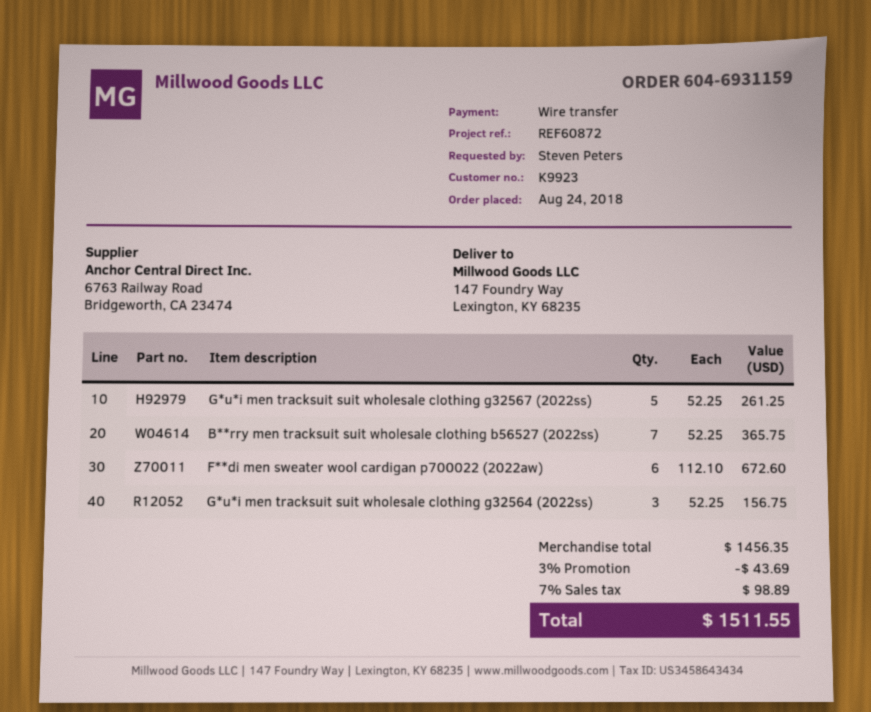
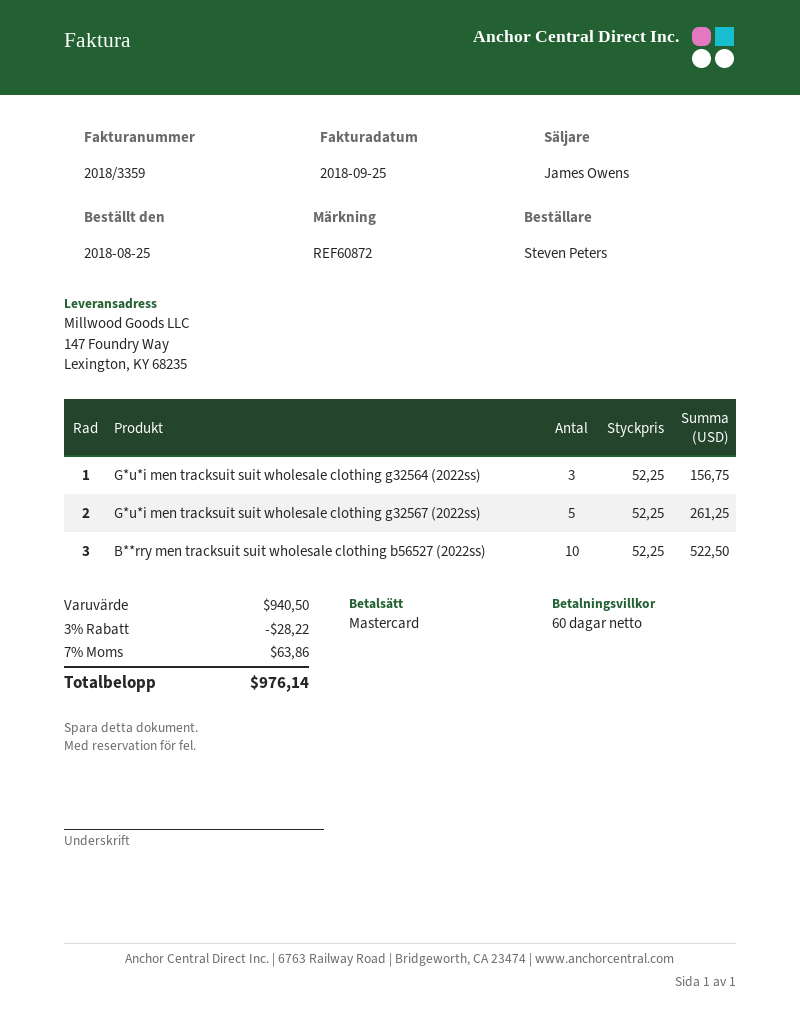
order date: 2018-08-24 -> 2018-08-25
payment method: bank transfer -> Mastercard
B**rry men tracksuit suit wholesale clothing b56527 (2022ss): 7 x 52.25 = 365.75 -> 10 x 52.25 = 522.50
F**di men sweater wool cardigan p700022 (2022aw): 6 x 112.10 = 672.60 -> none
subtotal: 1456.35 -> 940.50
discount: 3% = 43.69 -> 3% = 28.22
tax: 7% = 98.89 -> 7% = 63.86
total: 1511.55 -> 976.14

